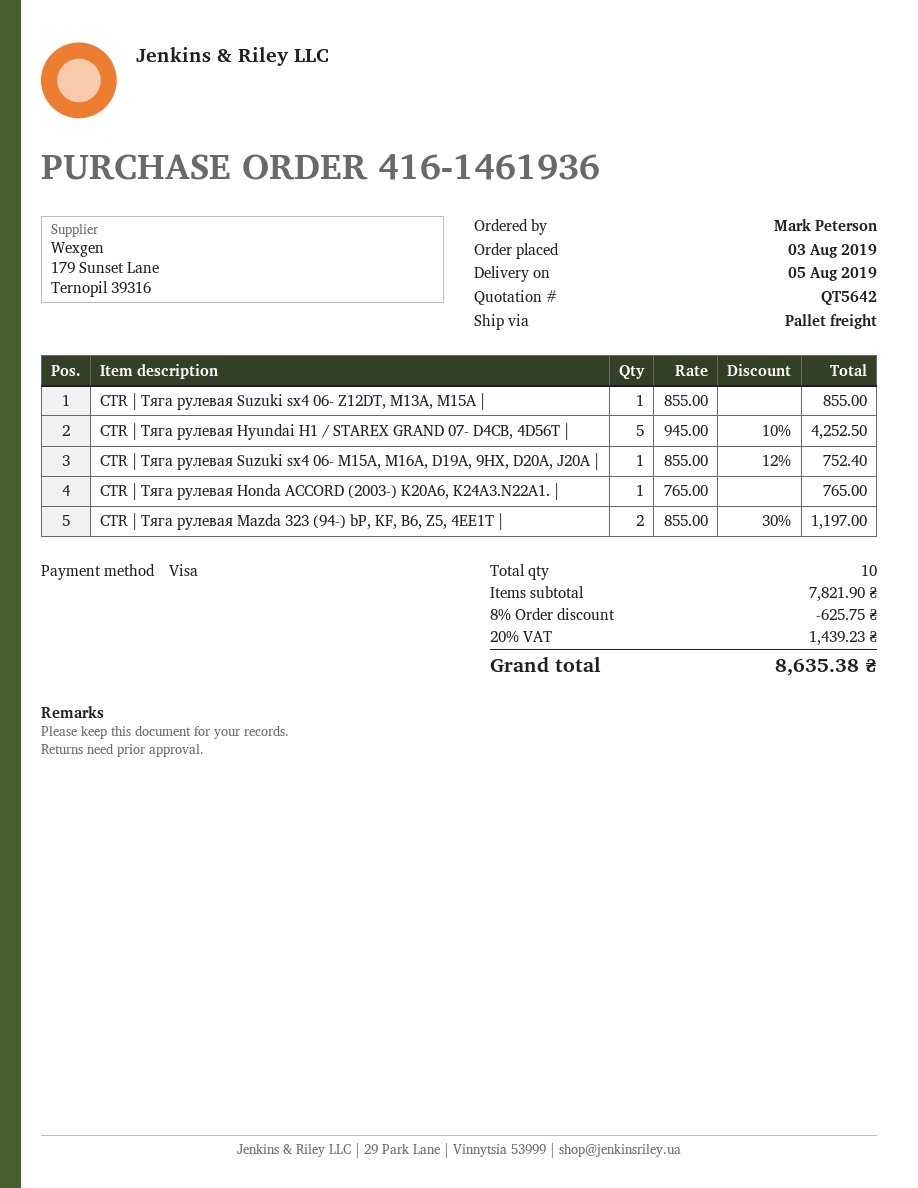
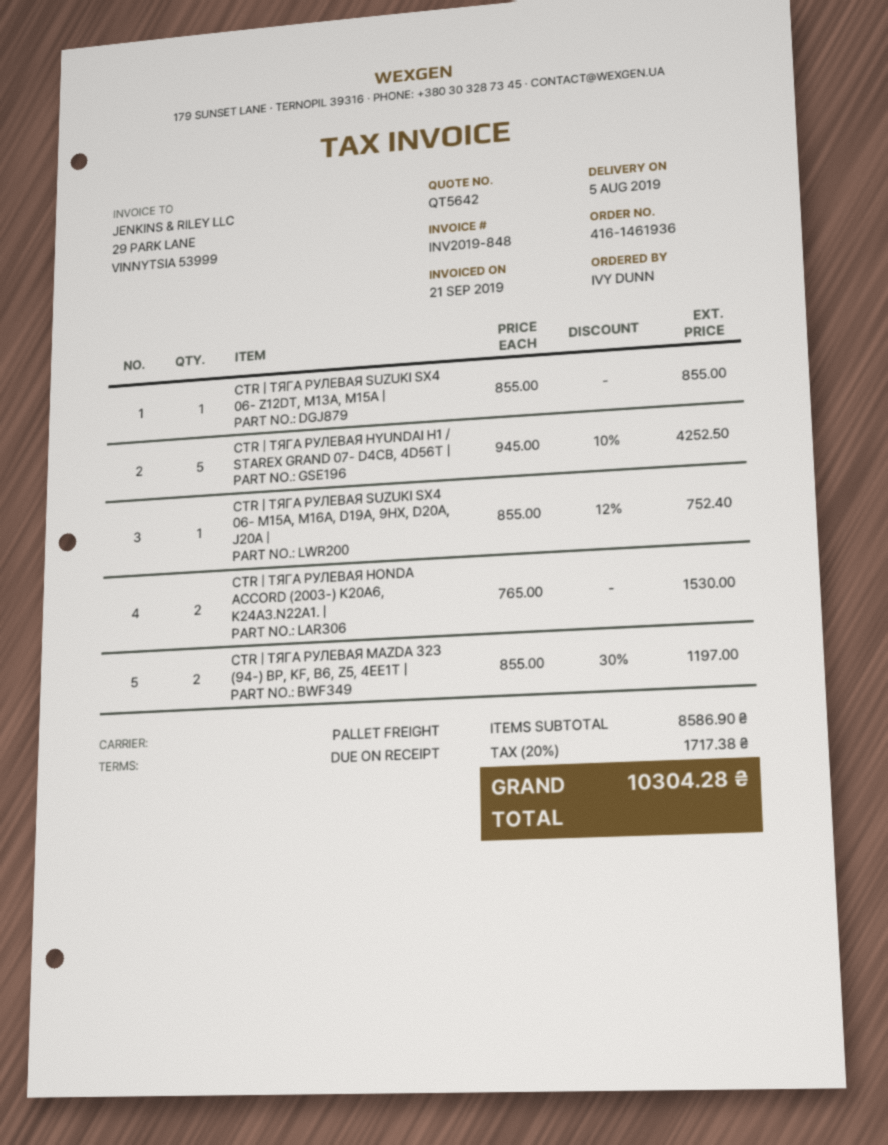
ordered by: Mark Peterson -> IVY DUNN
CTR | Тяга рулевая Honda ACCORD (2003-) K20A6, K24A3.N22A1. |: 1 x 765.00 = 765.00 -> 2 x 765.00 = 1530.00
subtotal: 7821.90 -> 8586.90
discount: 8% = 625.75 -> none
tax: 20% = 1439.23 -> 20% = 1717.38
total: 8635.38 -> 10304.28

